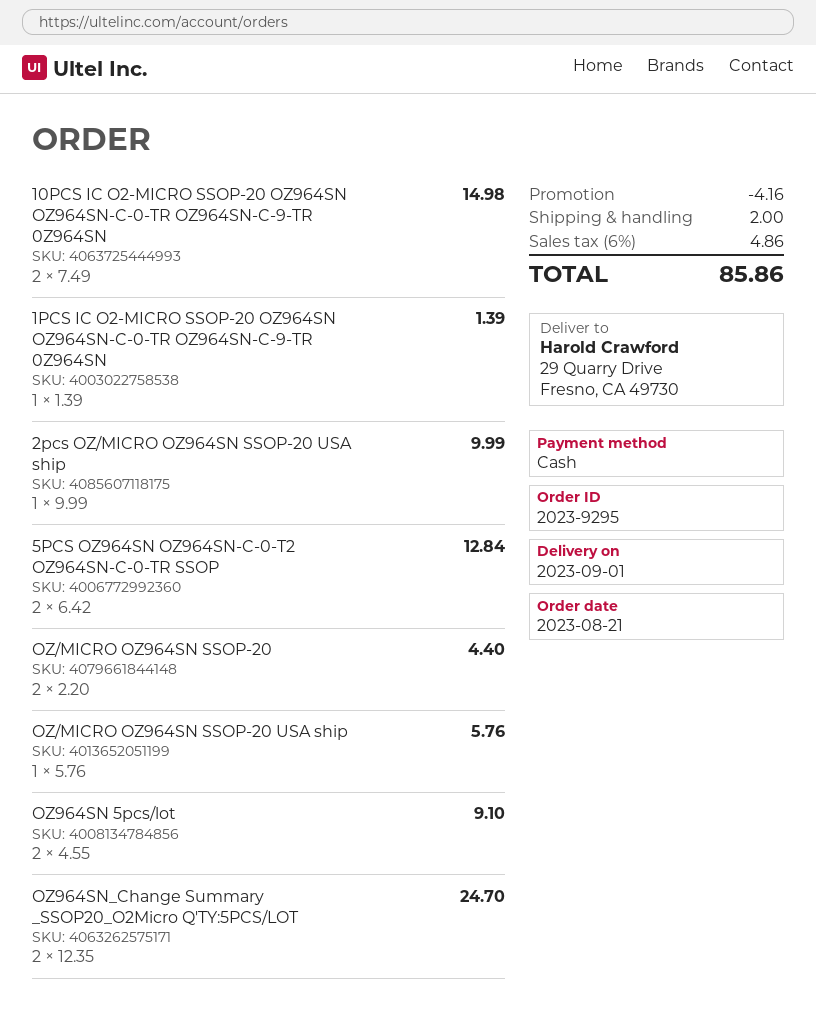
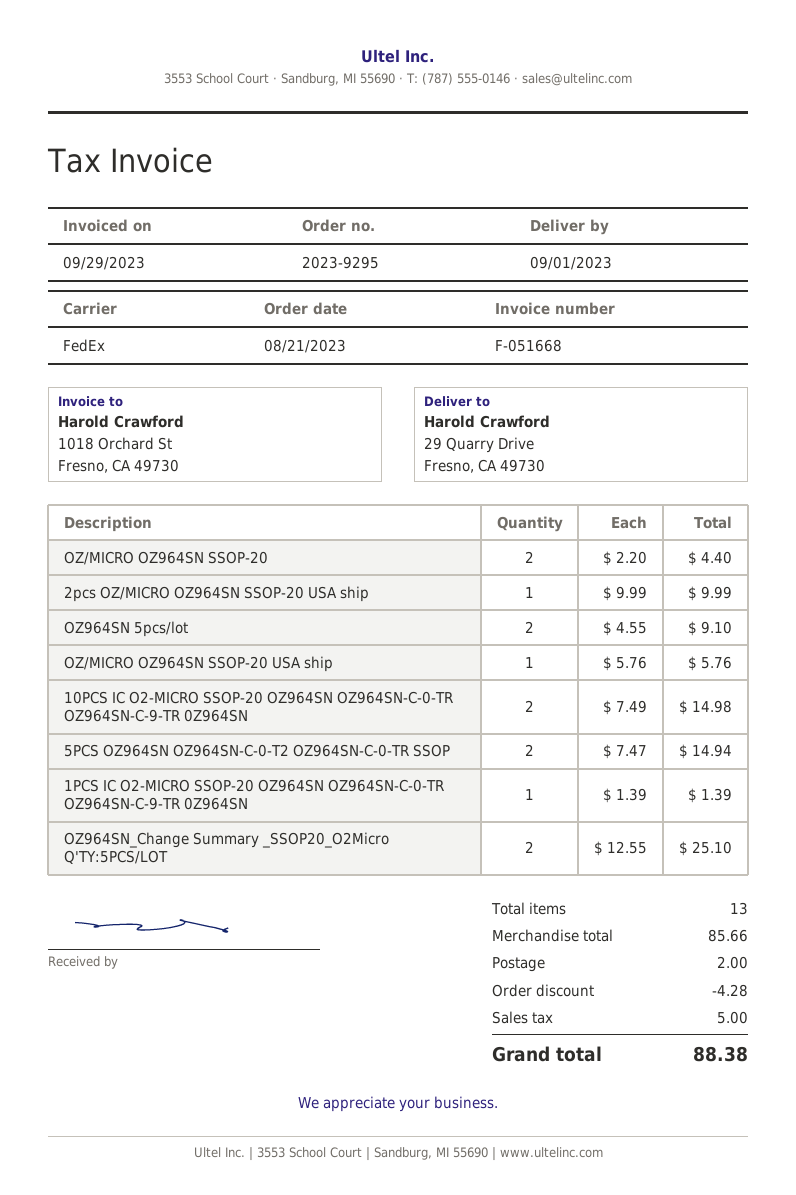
5PCS OZ964SN OZ964SN-C-0-T2 OZ964SN-C-0-TR SSOP: 2 x 6.42 = 12.84 -> 2 x 7.47 = 14.94
OZ964SN_Change Summary _SSOP20_O2Micro Q'TY:5PCS/LOT: 2 x 12.35 = 24.70 -> 2 x 12.55 = 25.10
discount: 4.16 -> 4.28
tax: 4.86 -> 5.00
total: 85.86 -> 88.38

